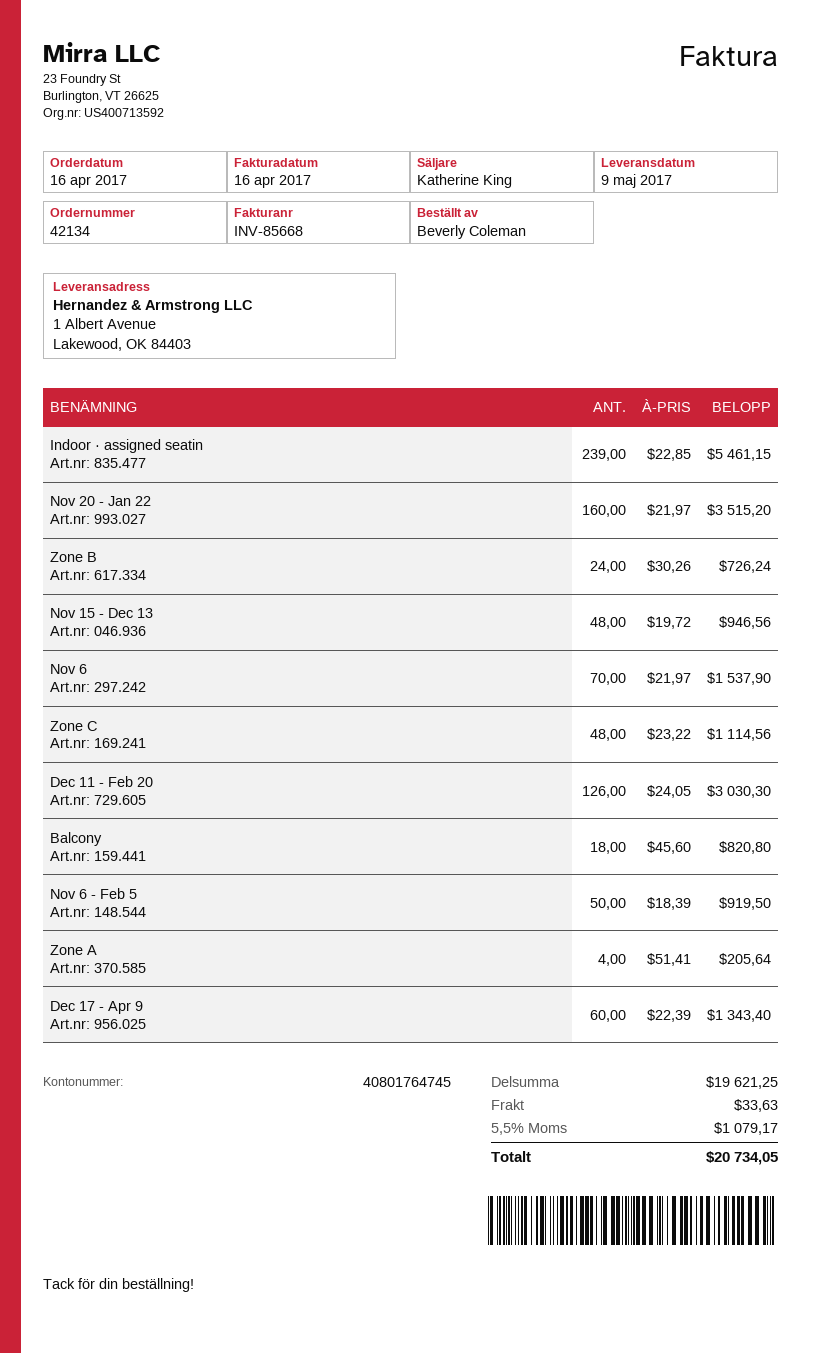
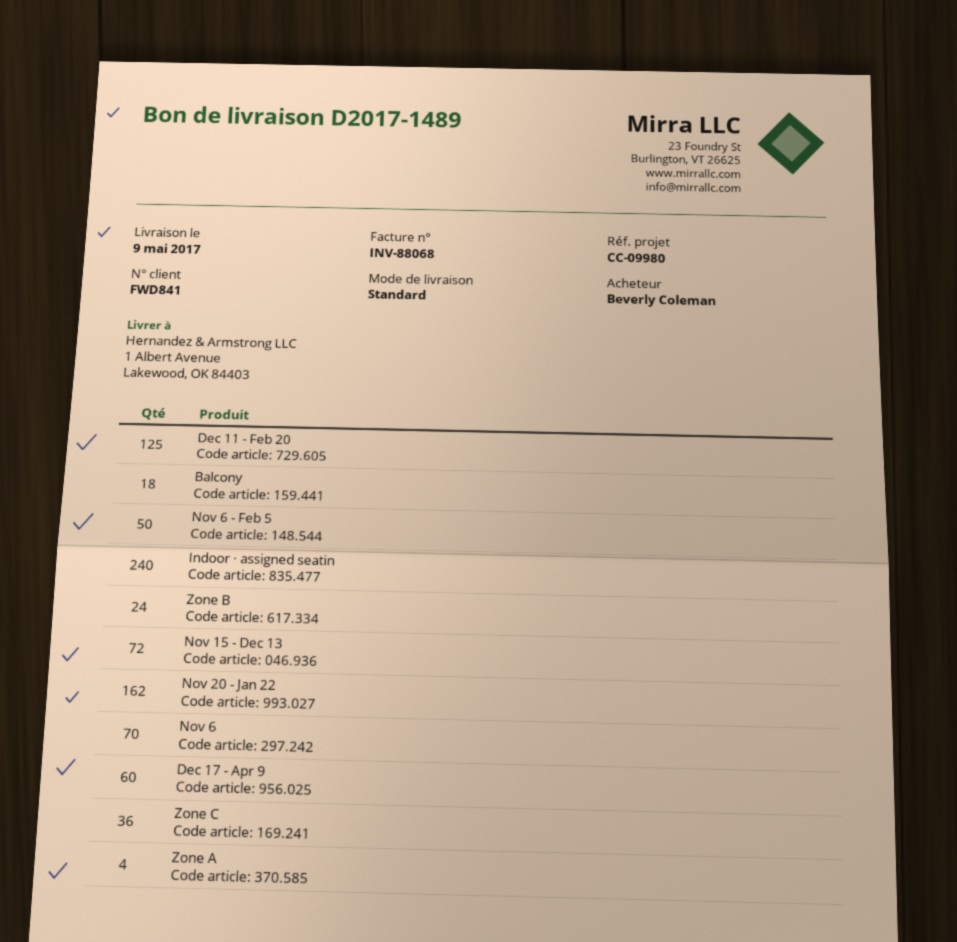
invoice number: INV-85668 -> INV-88068
Indoor · assigned seatin: 239 -> 240
Nov 20 - Jan 22: 160 -> 162
Nov 15 - Dec 13: 48 -> 72
Zone C: 48 -> 36
Dec 11 - Feb 20: 126 -> 125

